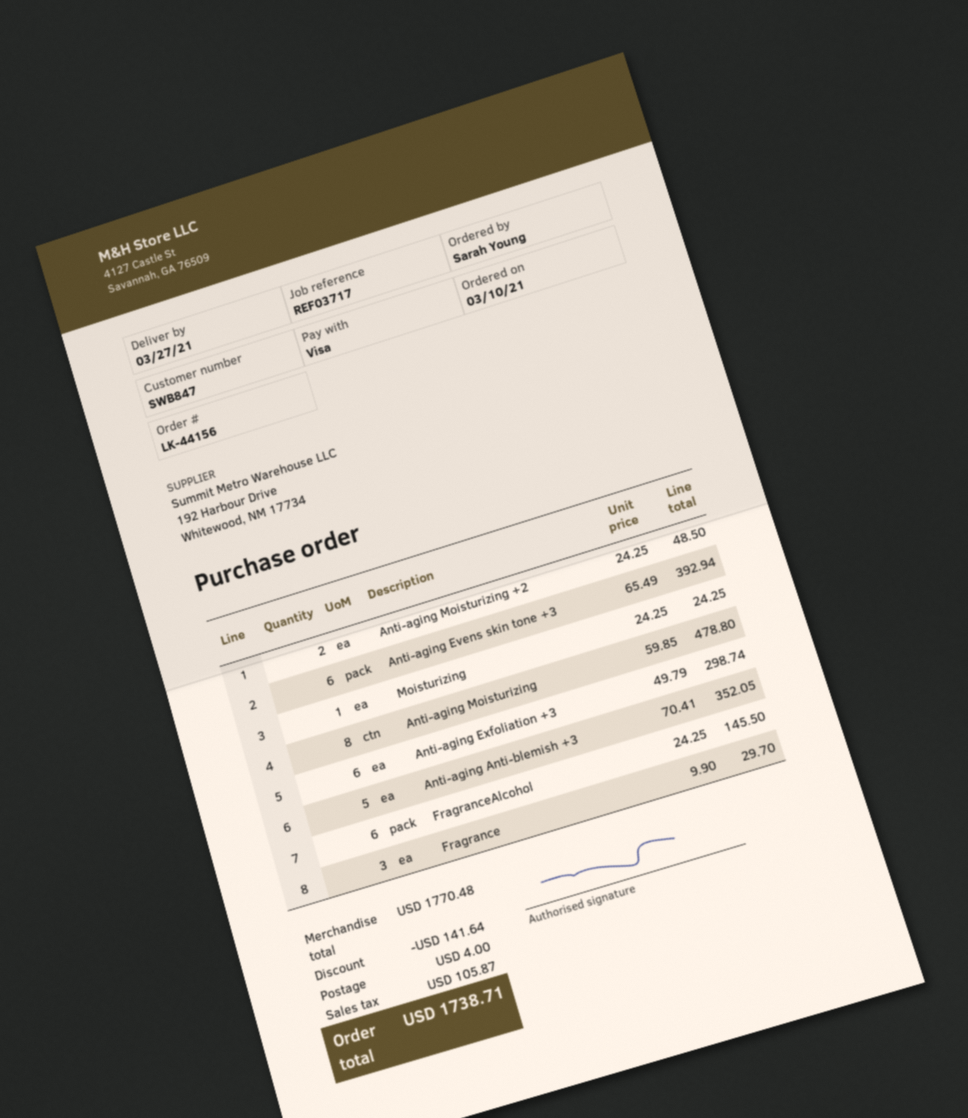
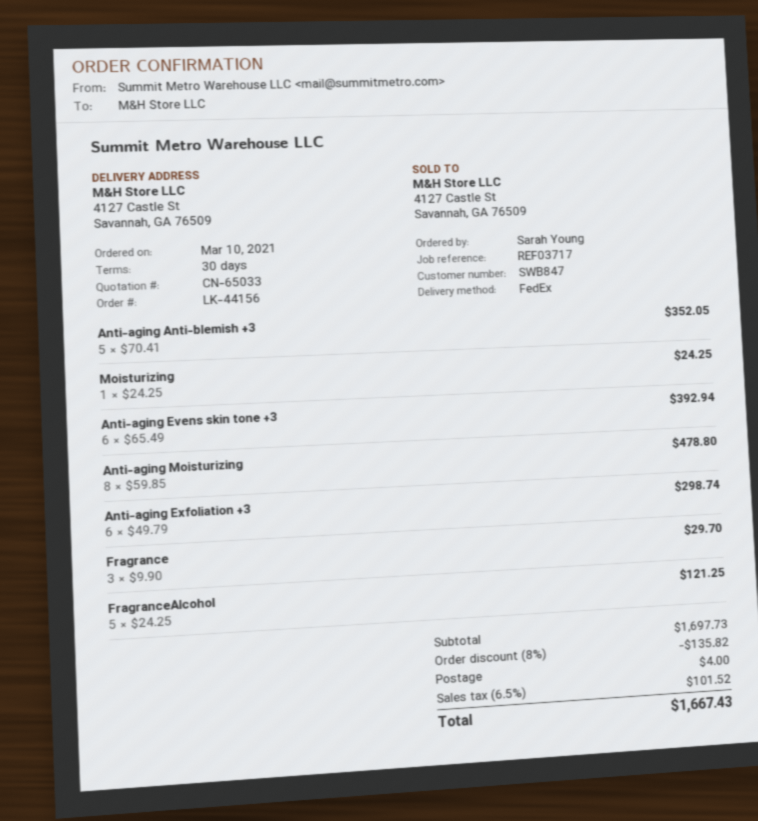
Anti-aging Moisturizing +2: 2 x 24.25 = 48.50 -> none
FragranceAlcohol: 6 x 24.25 = 145.50 -> 5 x 24.25 = 121.25
subtotal: 1770.48 -> 1697.73
discount: 141.64 -> 135.82
tax: 105.87 -> 101.52
total: 1738.71 -> 1667.43

